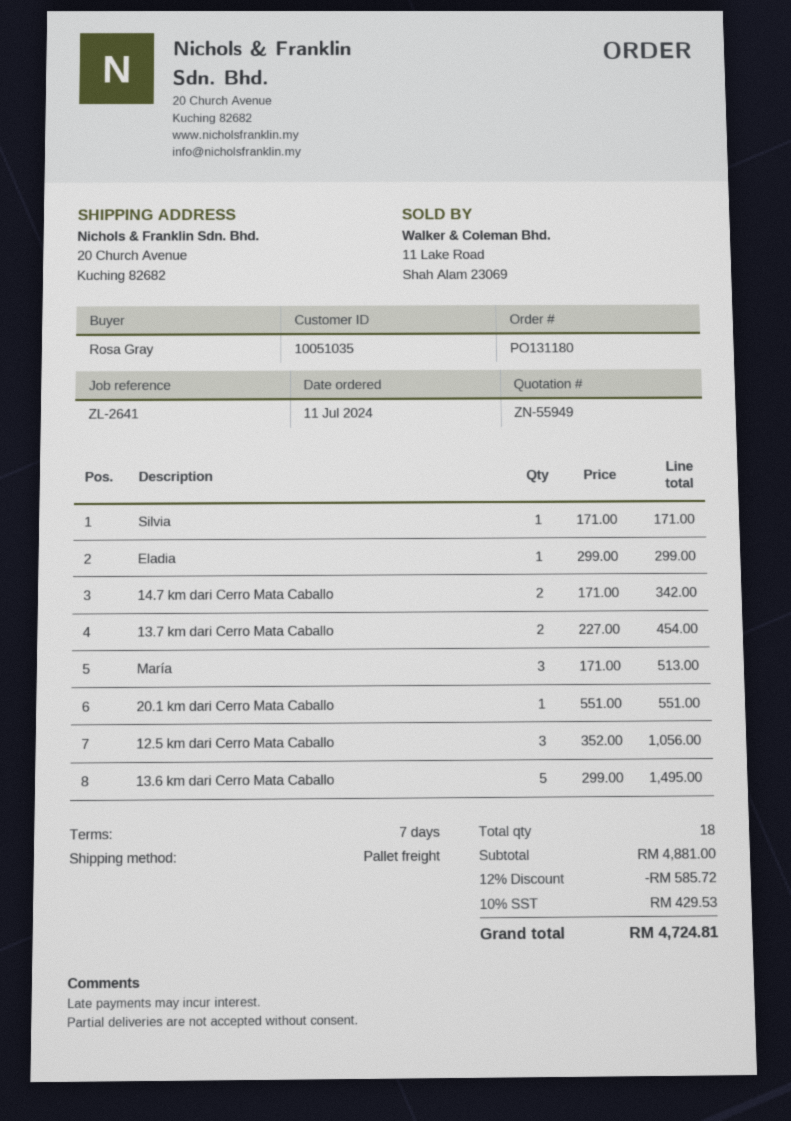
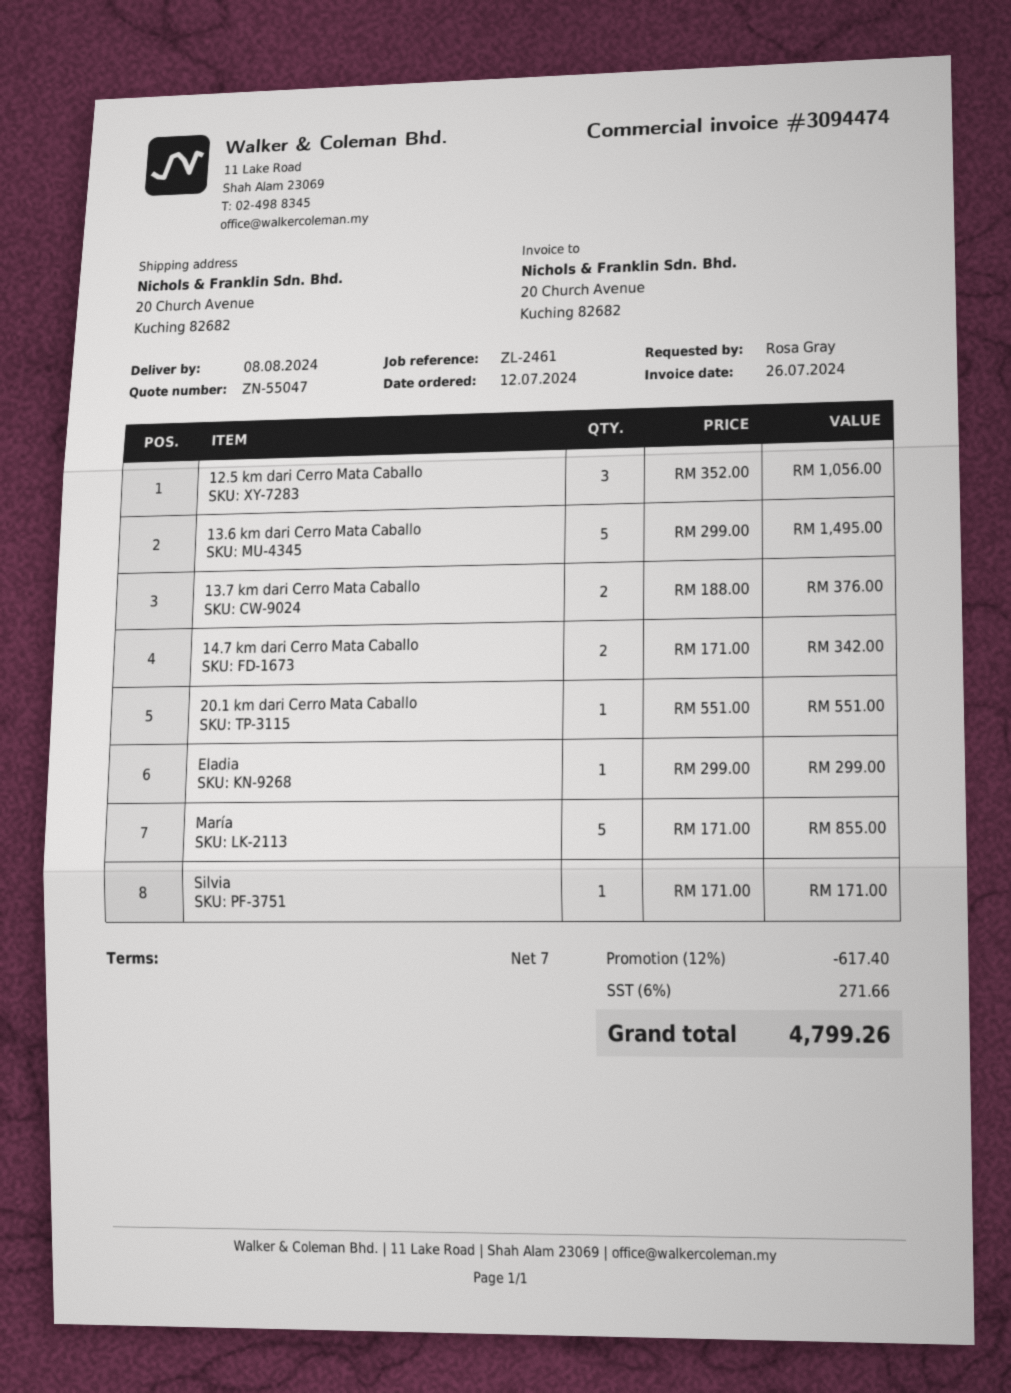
quote number: ZN-55949 -> ZN-55047
order date: 2024-07-11 -> 2024-07-12
reference: ZL-2641 -> ZL-2461
13.7 km dari Cerro Mata Caballo: 2 x 227.00 = 454.00 -> 2 x 188.00 = 376.00
María: 3 x 171.00 = 513.00 -> 5 x 171.00 = 855.00
discount: 12% = 585.72 -> 12% = 617.40
tax: 10% = 429.53 -> 6% = 271.66
total: 4724.81 -> 4799.26

